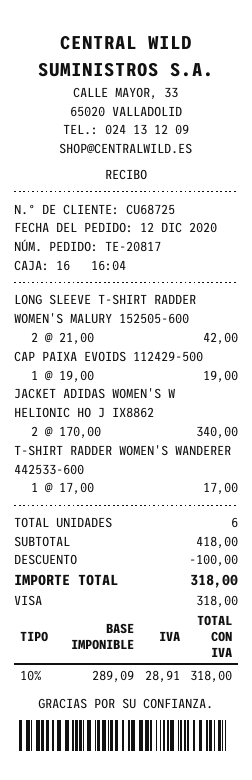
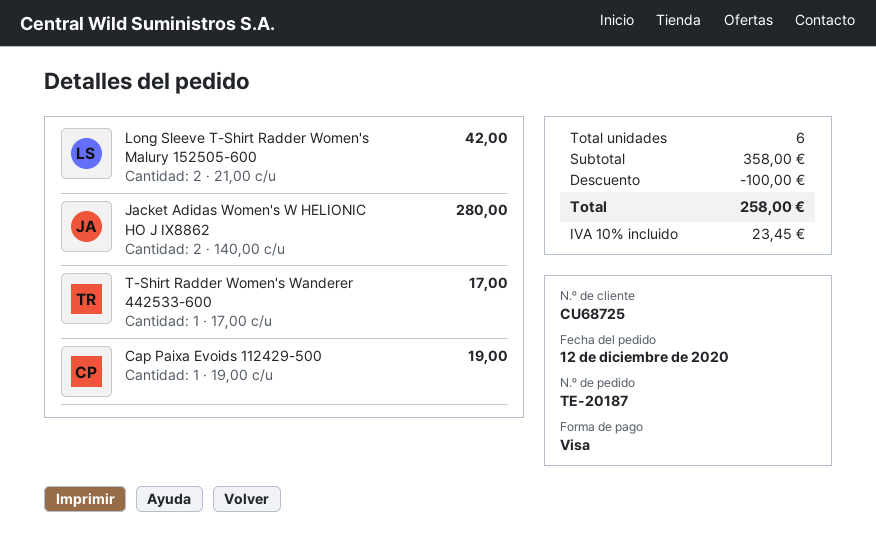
order number: TE-20817 -> TE-20187
JACKET ADIDAS WOMEN'S W HELIONIC HO J IX8862: 2 x 170.00 = 340.00 -> 2 x 140.00 = 280.00
subtotal: 418.00 -> 358.00
tax: 10% = 28.91 -> 10% = 23.45
total: 318.00 -> 258.00

